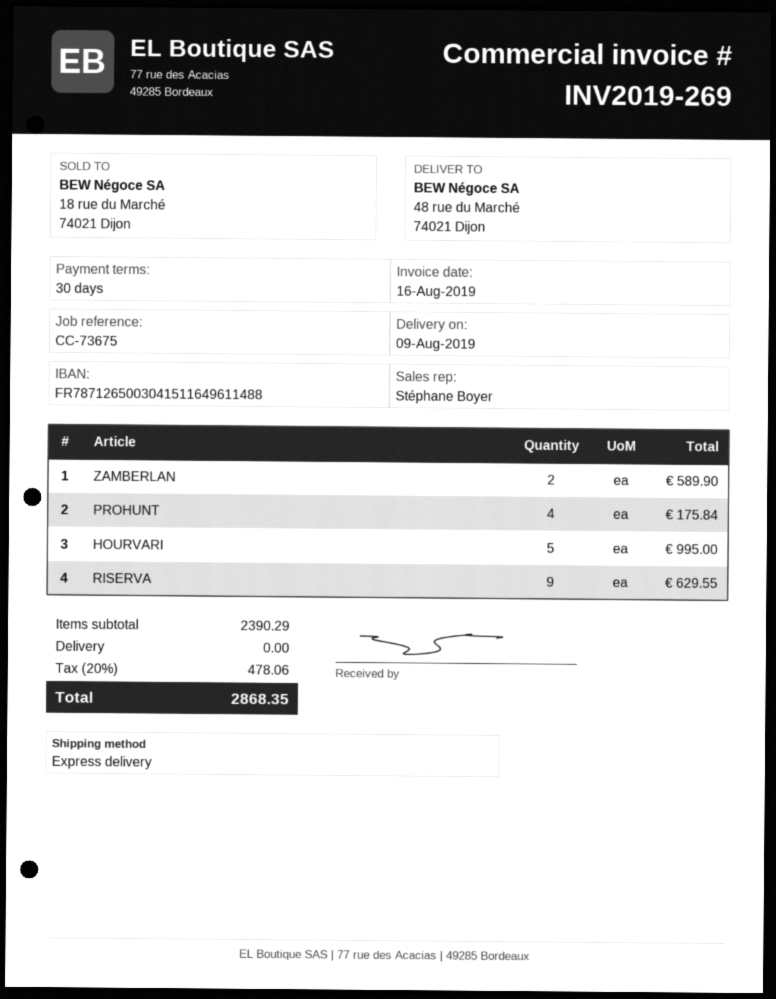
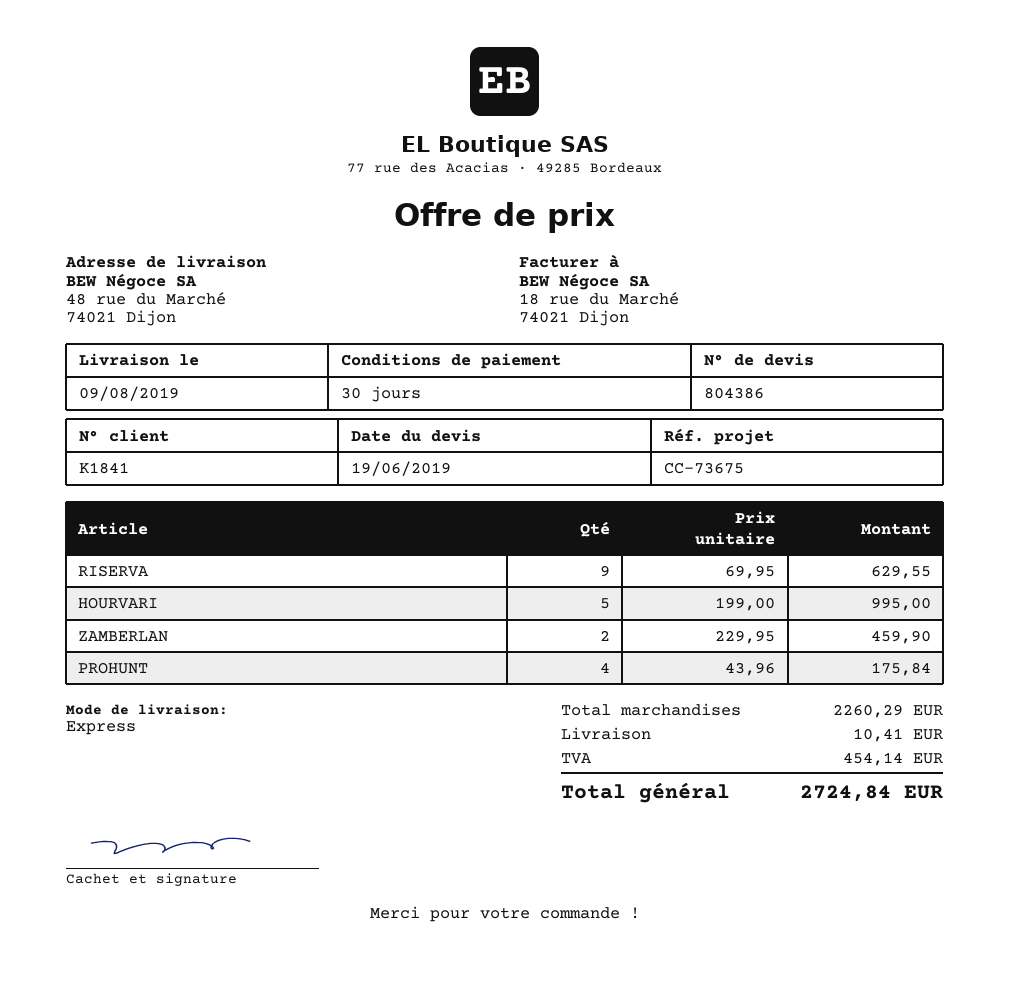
ZAMBERLAN: 2 for 589.90 -> 2 for 459.90
subtotal: 2390.29 -> 2260.29
shipping: 0.00 -> 10.41
tax: 478.06 -> 454.14
total: 2868.35 -> 2724.84

